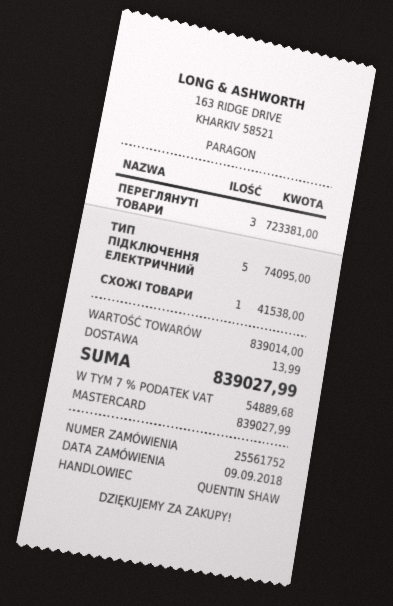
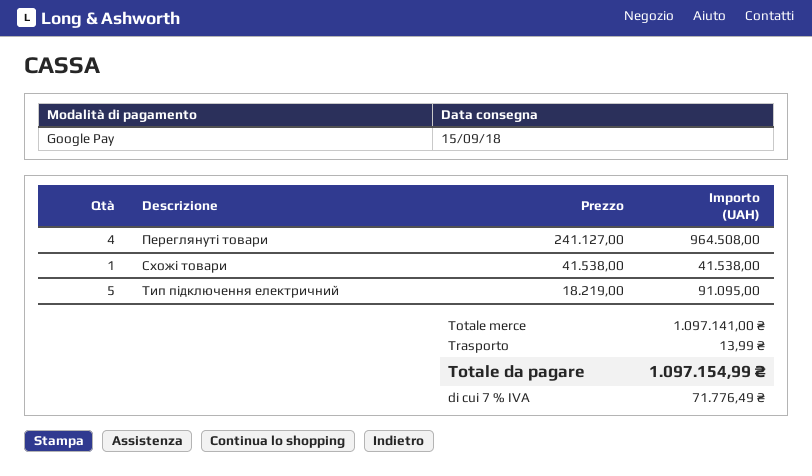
payment method: Mastercard -> Google Pay
ПЕРЕГЛЯНУТІ ТОВАРИ: 3 for 723381.00 -> 4 for 964508.00
ТИП ПІДКЛЮЧЕННЯ ЕЛЕКТРИЧНИЙ: 5 for 74095.00 -> 5 for 91095.00
subtotal: 839014.00 -> 1097141.00
tax: 7% = 54889.68 -> 7% = 71776.49
total: 839027.99 -> 1097154.99

